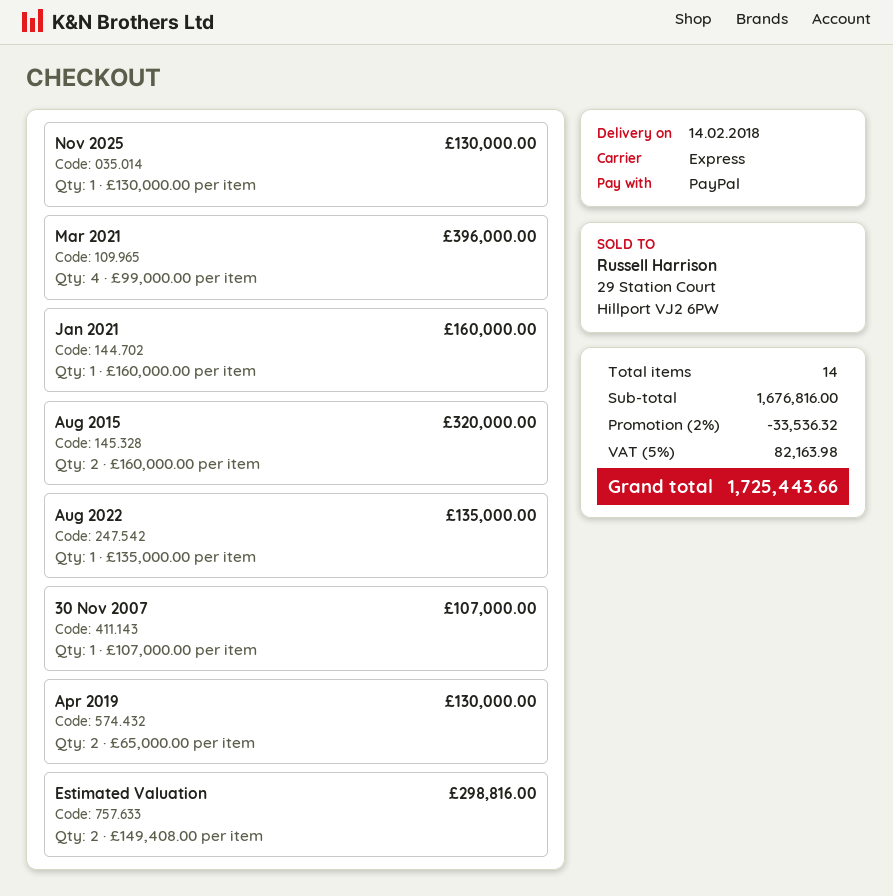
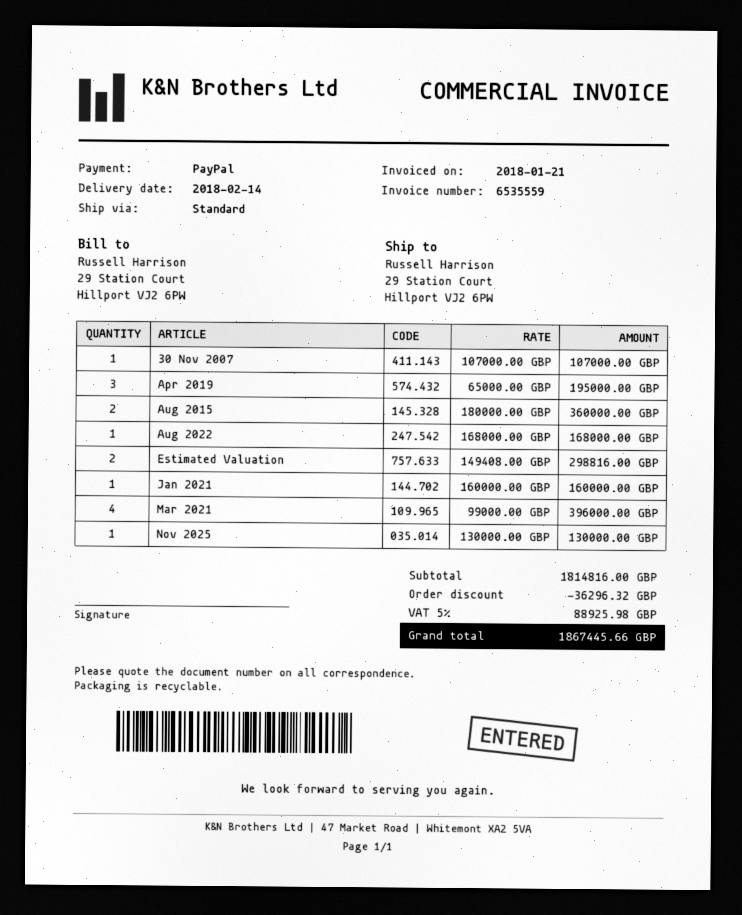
shipping method: express -> standard
Aug 2015: 2 x 160000.00 = 320000.00 -> 2 x 180000.00 = 360000.00
Aug 2022: 1 x 135000.00 = 135000.00 -> 1 x 168000.00 = 168000.00
Apr 2019: 2 x 65000.00 = 130000.00 -> 3 x 65000.00 = 195000.00
subtotal: 1676816.00 -> 1814816.00
discount: 33536.32 -> 36296.32
tax: 5% = 82163.98 -> 5% = 88925.98
total: 1725443.66 -> 1867445.66

